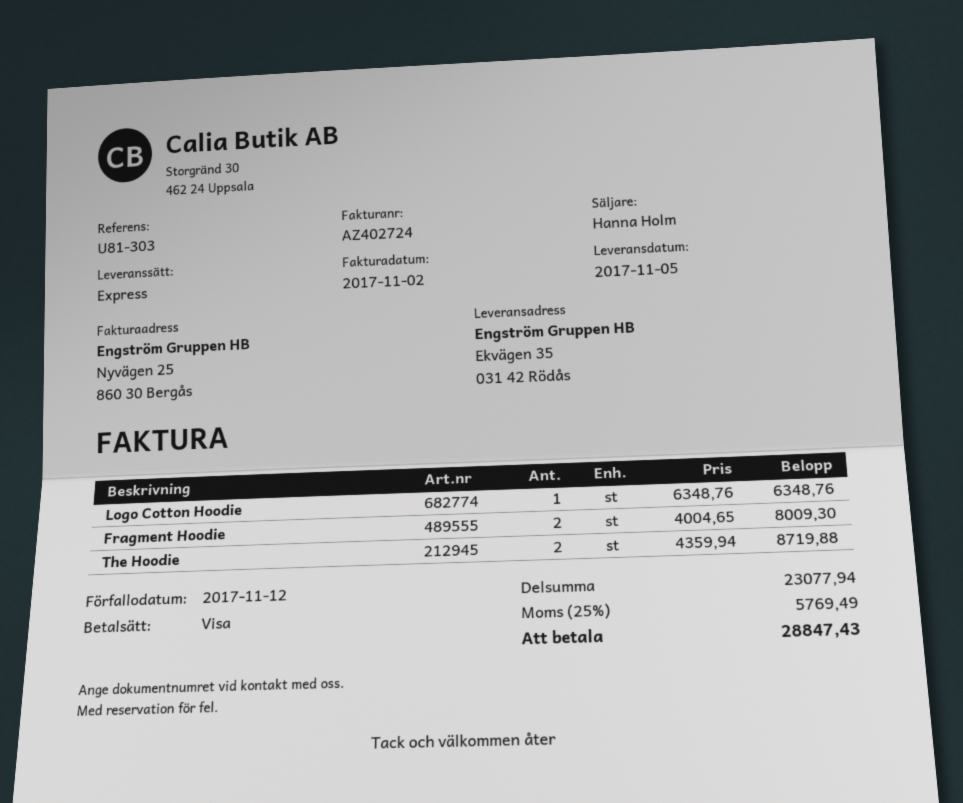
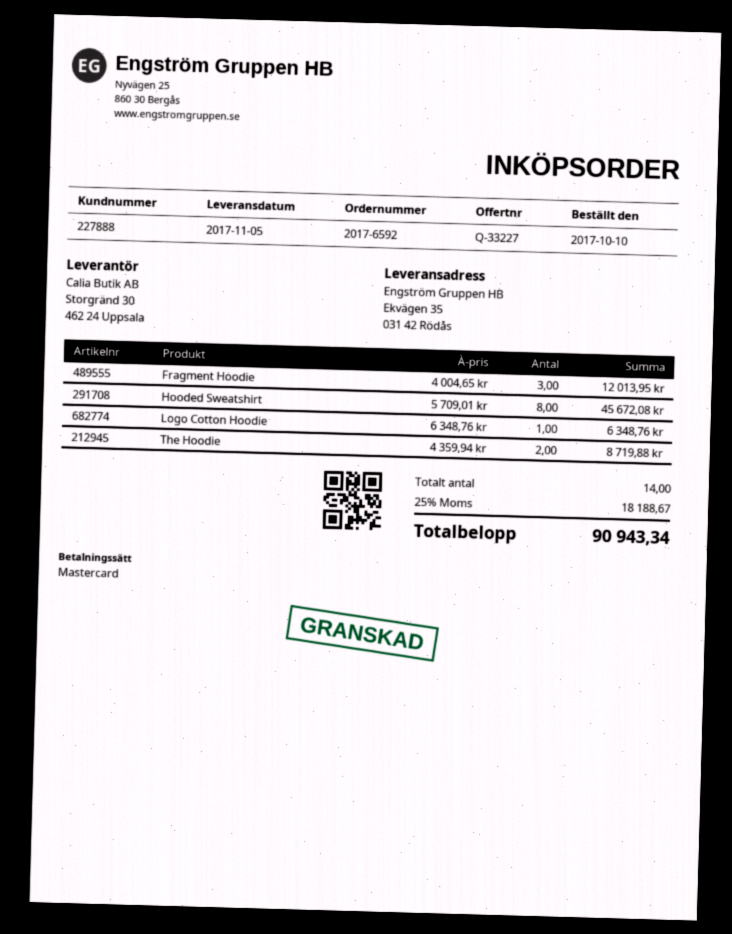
payment method: Visa -> Mastercard
Fragment Hoodie: 2 x 4004.65 = 8009.30 -> 3 x 4004.65 = 12013.95
Hooded Sweatshirt: none -> 8 x 5709.01 = 45672.08
tax: 25% = 5769.49 -> 25% = 18188.67
total: 28847.43 -> 90943.34

